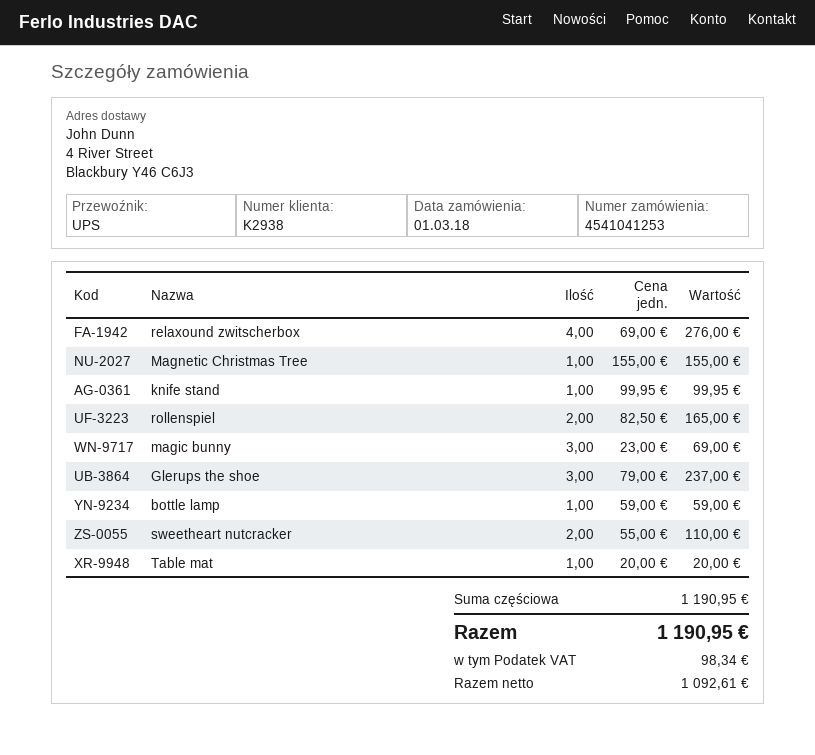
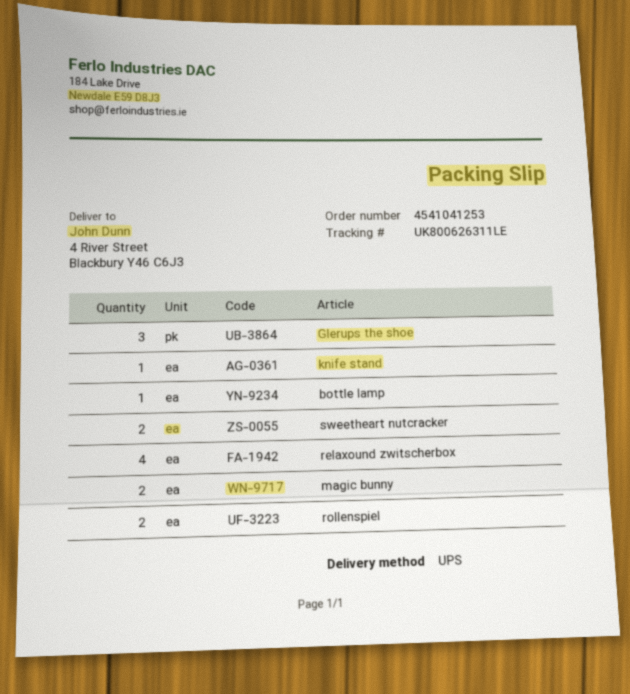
Magnetic Christmas Tree: 1 -> none
magic bunny: 3 -> 2
Table mat: 1 -> none

